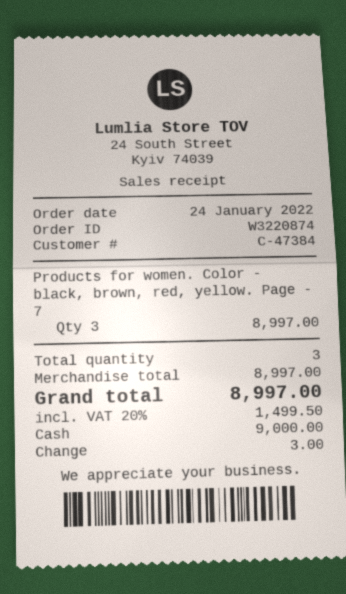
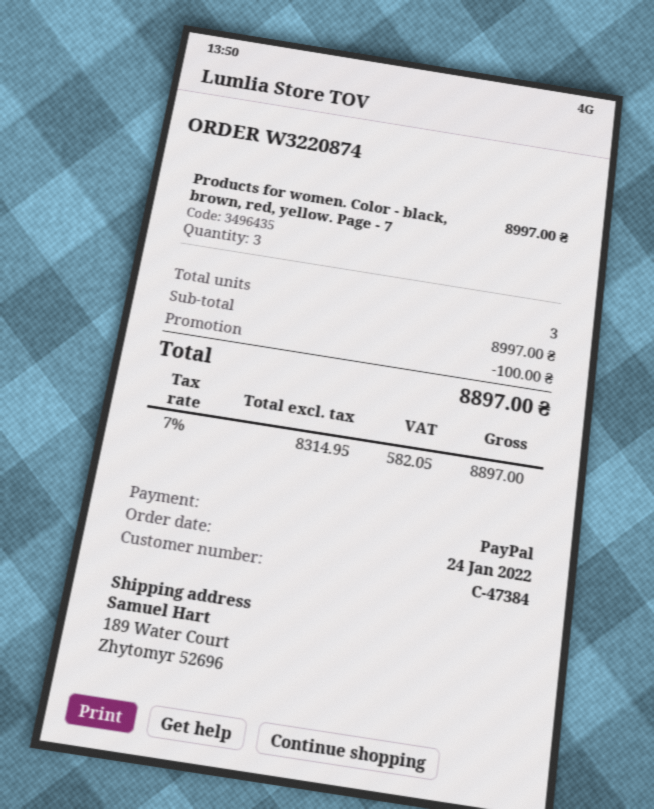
payment method: cash -> PayPal
discount: none -> 100.00
tax: 20% = 1499.50 -> 7% = 582.05
total: 8997.00 -> 8897.00

